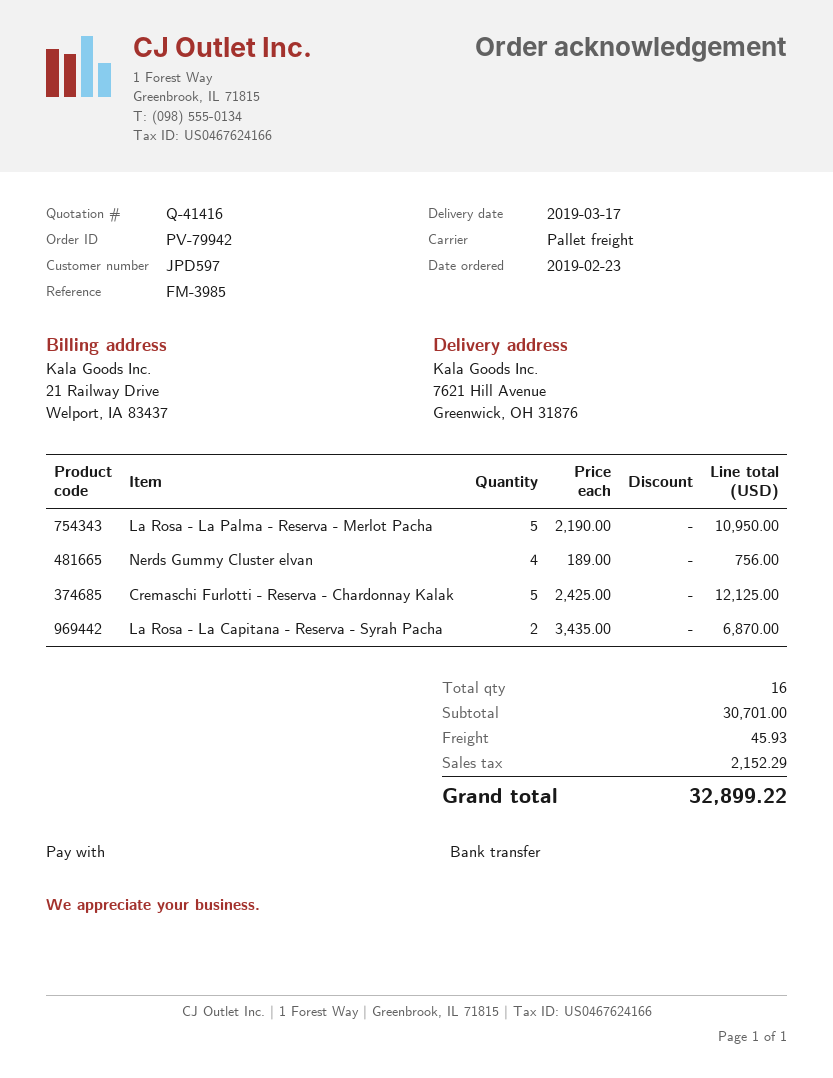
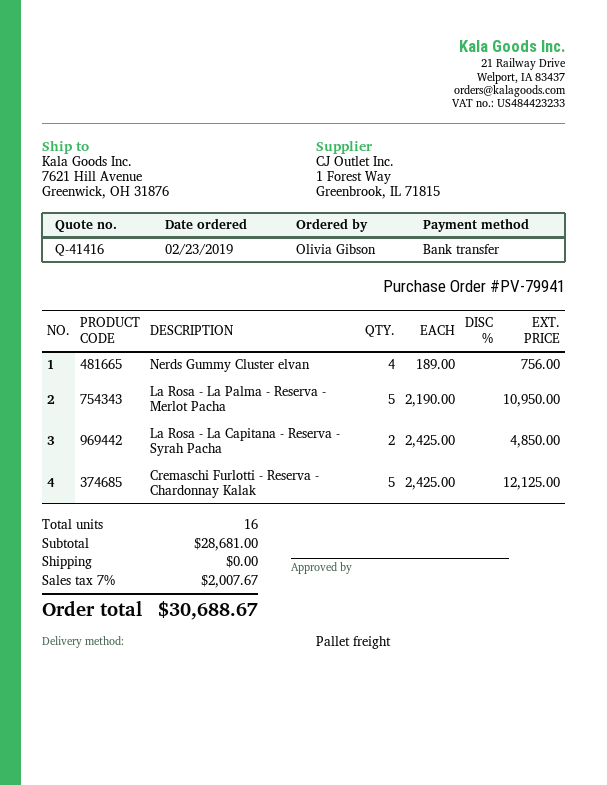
order number: PV-79942 -> PV-79941
La Rosa - La Capitana - Reserva - Syrah Pacha: 2 x 3435.00 = 6870.00 -> 2 x 2425.00 = 4850.00
subtotal: 30701.00 -> 28681.00
shipping: 45.93 -> 0.00
tax: 2152.29 -> 2007.67
total: 32899.22 -> 30688.67

